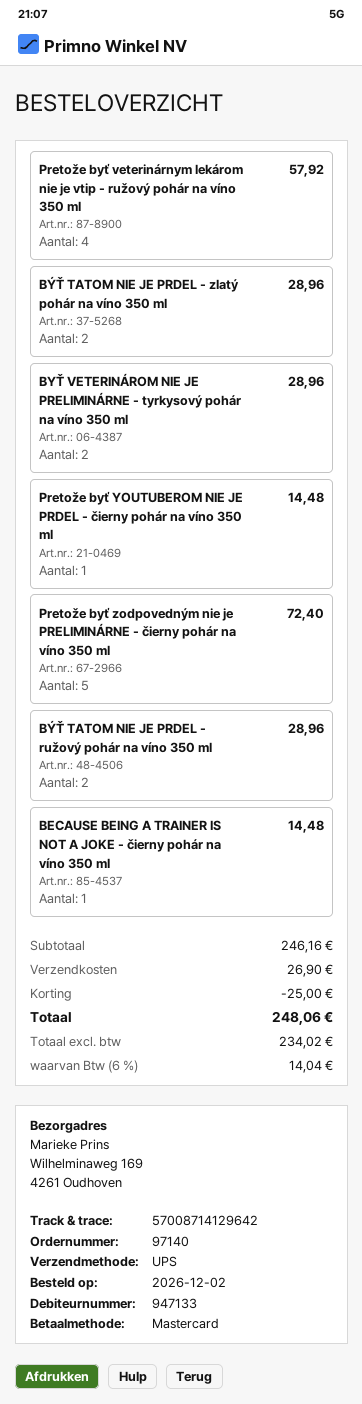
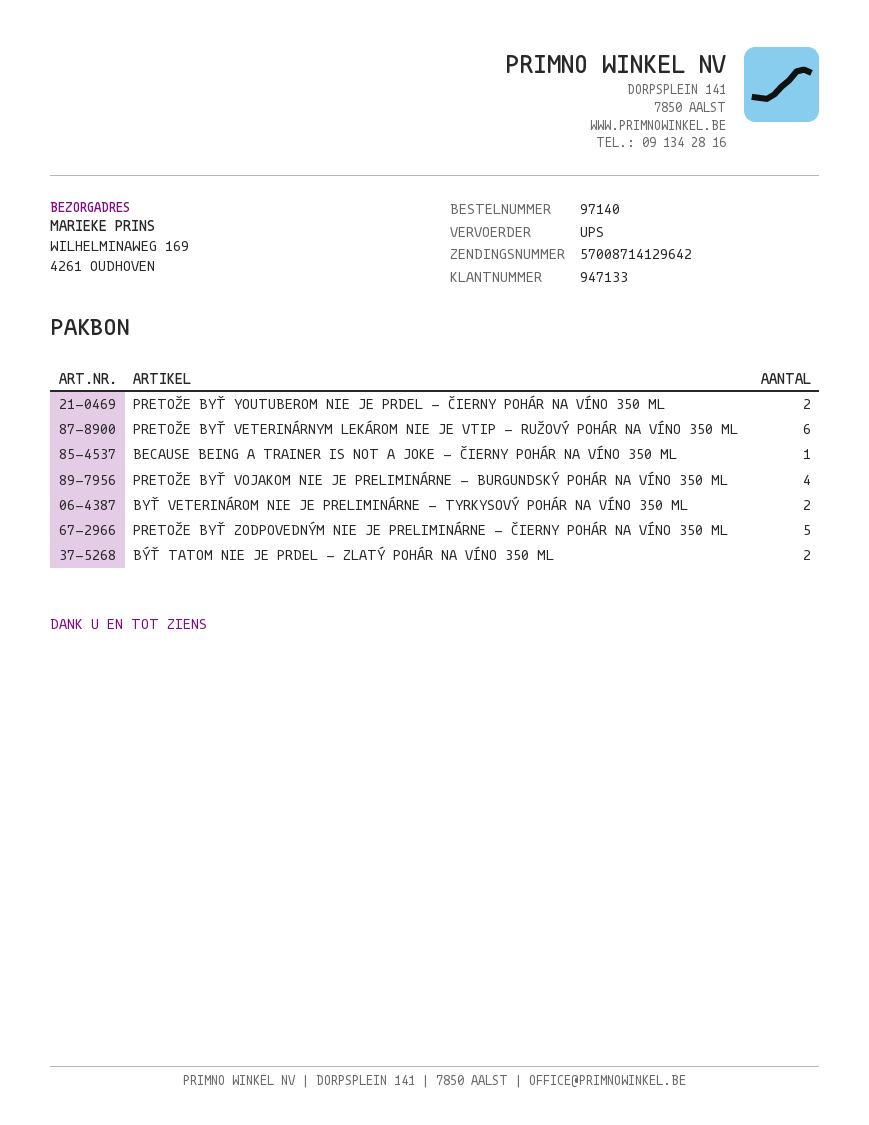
Pretože byť veterinárnym lekárom nie je vtip - ružový pohár na víno 350 ml: 4 -> 6
Pretože byť YOUTUBEROM NIE JE PRDEL - čierny pohár na víno 350 ml: 1 -> 2
BÝŤ TATOM NIE JE PRDEL - ružový pohár na víno 350 ml: 2 -> none
PRETOŽE BYŤ VOJAKOM NIE JE PRELIMINÁRNE - BURGUNDSKÝ POHÁR NA VÍNO 350 ML: none -> 4

